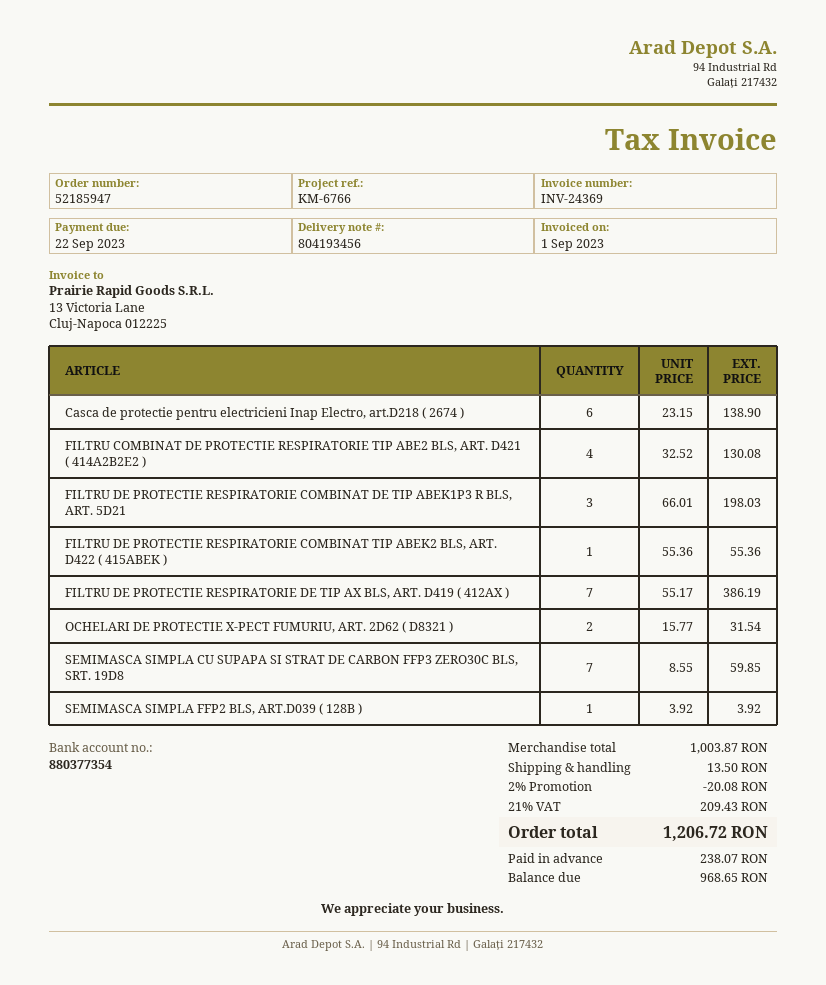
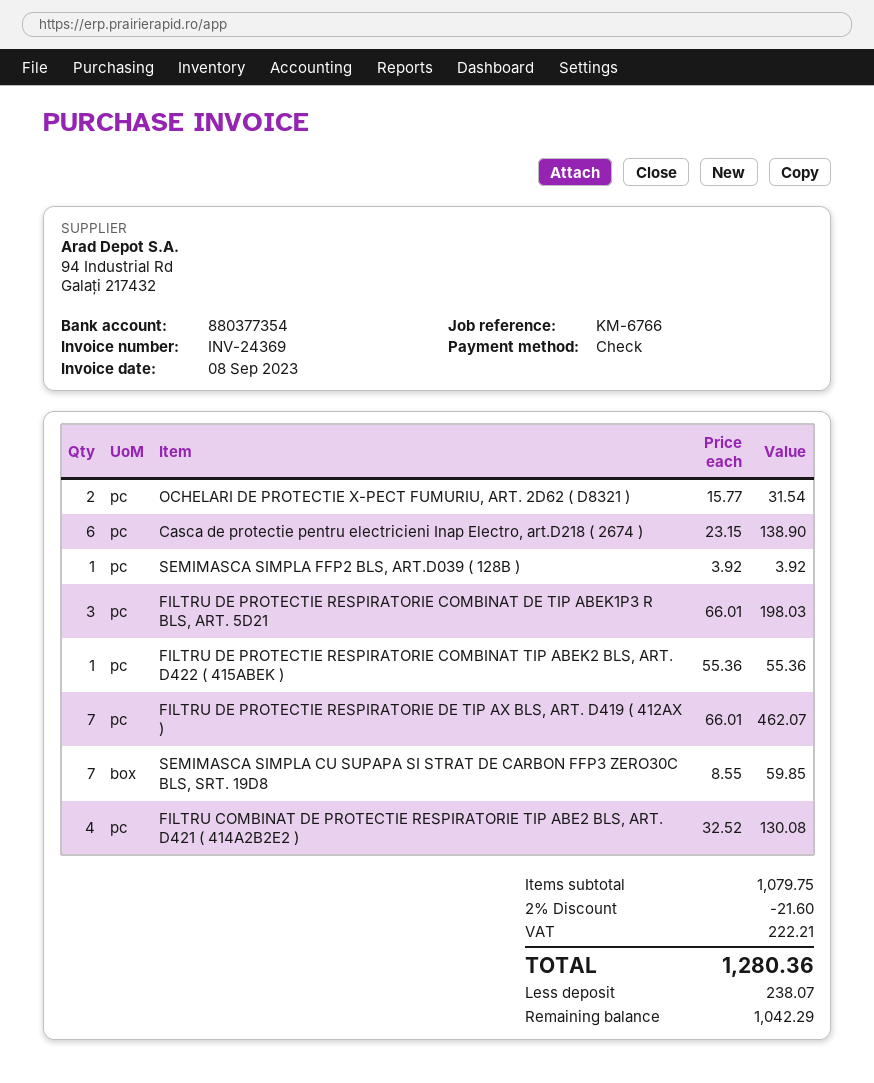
invoice date: 2023-09-01 -> 2023-09-08
FILTRU DE PROTECTIE RESPIRATORIE DE TIP AX BLS, ART. D419 ( 412AX ): 7 x 55.17 = 386.19 -> 7 x 66.01 = 462.07
subtotal: 1003.87 -> 1079.75
discount: 2% = 20.08 -> 2% = 21.60
shipping: 13.50 -> none
tax: 209.43 -> 222.21
total: 1206.72 -> 1280.36
balance: 968.65 -> 1042.29

